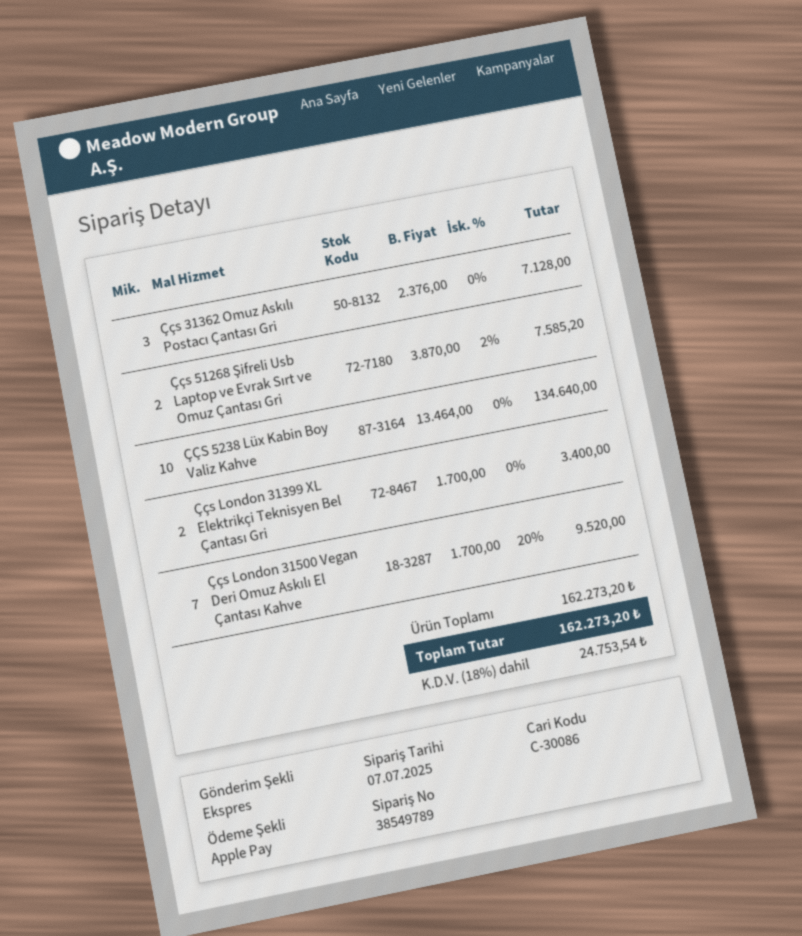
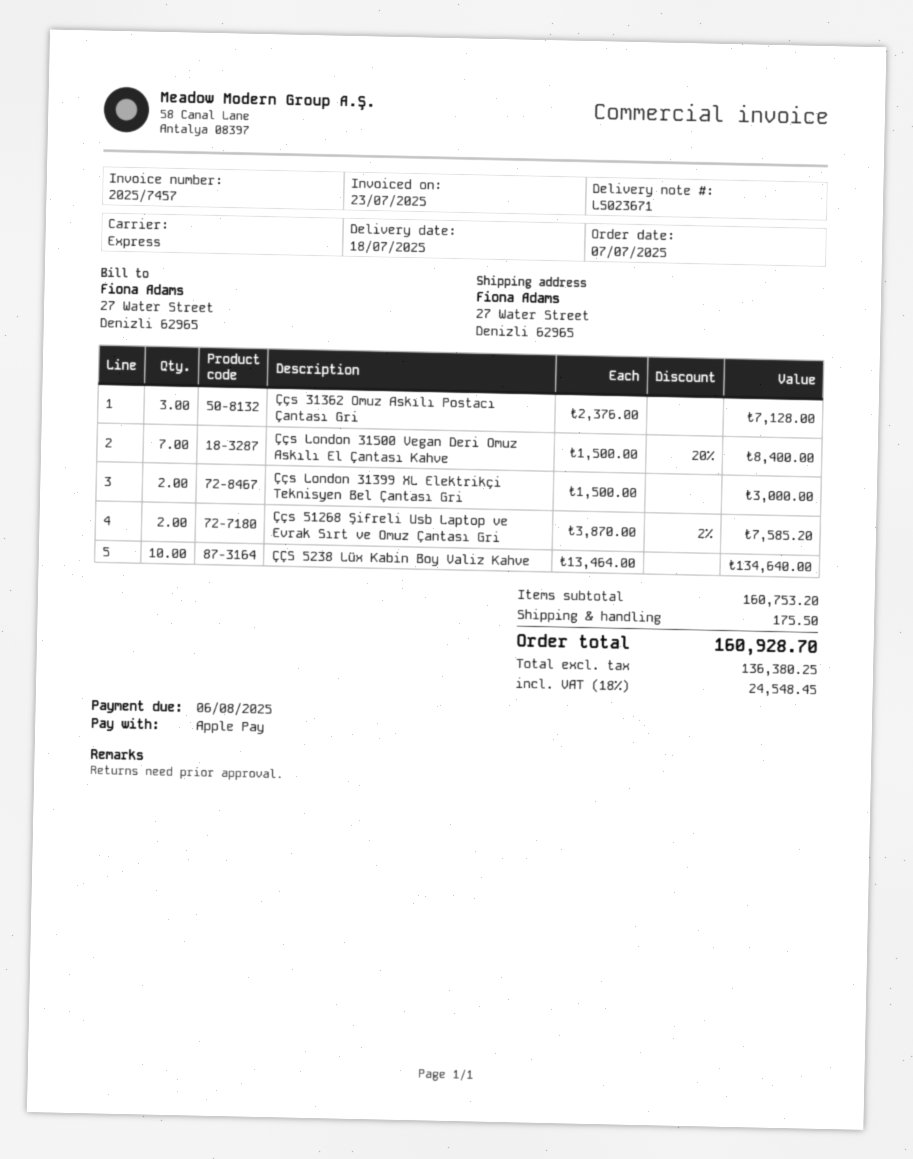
Ççs London 31399 XL Elektrikçi Teknisyen Bel Çantası Gri: 2 x 1700.00 = 3400.00 -> 2 x 1500.00 = 3000.00
Ççs London 31500 Vegan Deri Omuz Askılı El Çantası Kahve: 7 x 1700.00 - 20% = 9520.00 -> 7 x 1500.00 - 20% = 8400.00
subtotal: 162273.20 -> 160753.20
shipping: none -> 175.50
tax: 18% = 24753.54 -> 18% = 24548.45
total: 162273.20 -> 160928.70

